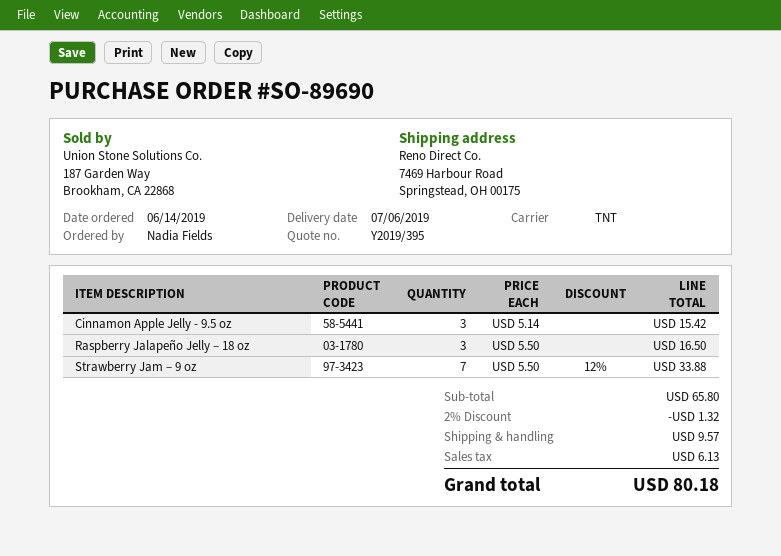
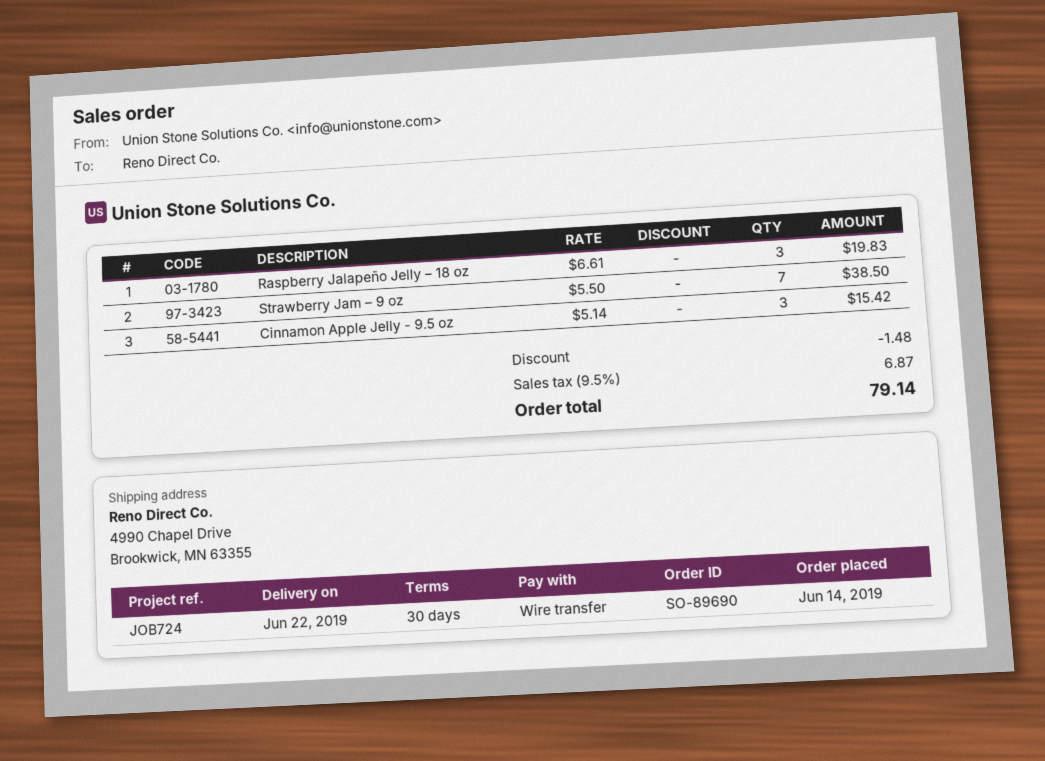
delivery date: 2019-07-06 -> 2019-06-22
ship to: 7469 Harbour Road, Springstead, OH 00175 -> 4990 Chapel Drive, Brookwick, MN 63355
Raspberry Jalapeño Jelly – 18 oz: 3 x 5.50 = 16.50 -> 3 x 6.61 = 19.83
Strawberry Jam – 9 oz: 7 x 5.50 - 12% = 33.88 -> 7 x 5.50 = 38.50
discount: 1.32 -> 1.48
shipping: 9.57 -> none
tax: 6.13 -> 6.87
total: 80.18 -> 79.14

